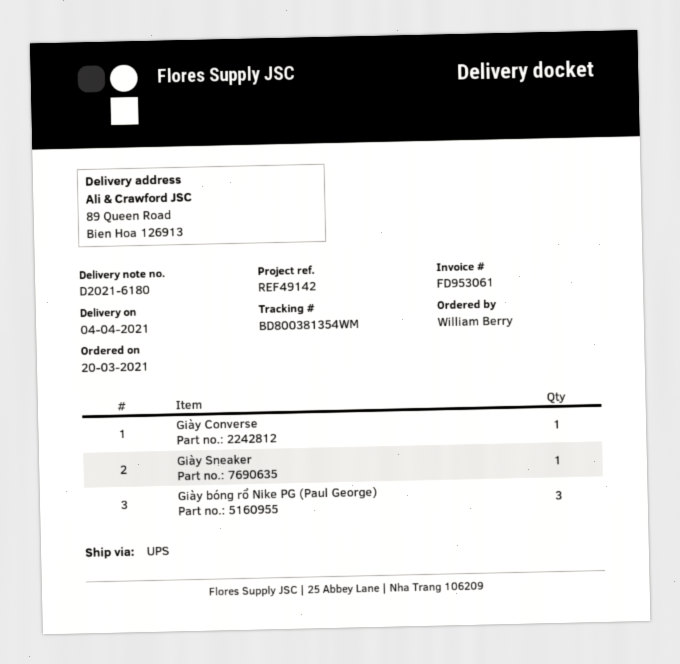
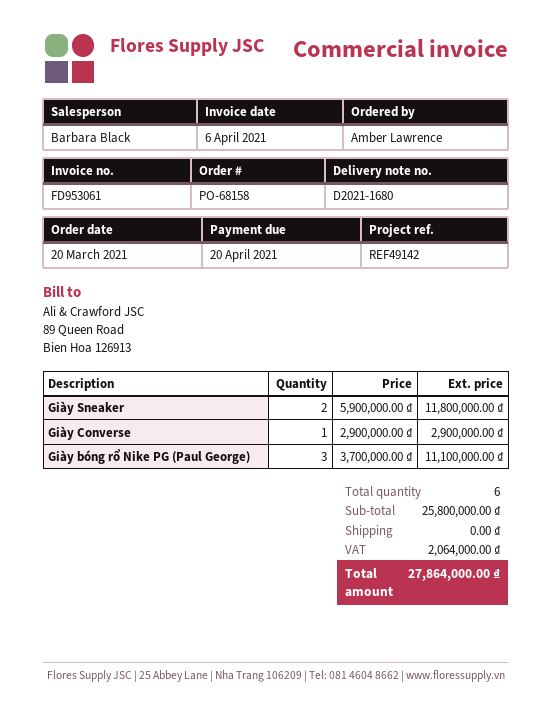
delivery note number: D2021-6180 -> D2021-1680
ordered by: William Berry -> Amber Lawrence
Giày Sneaker: 1 -> 2

